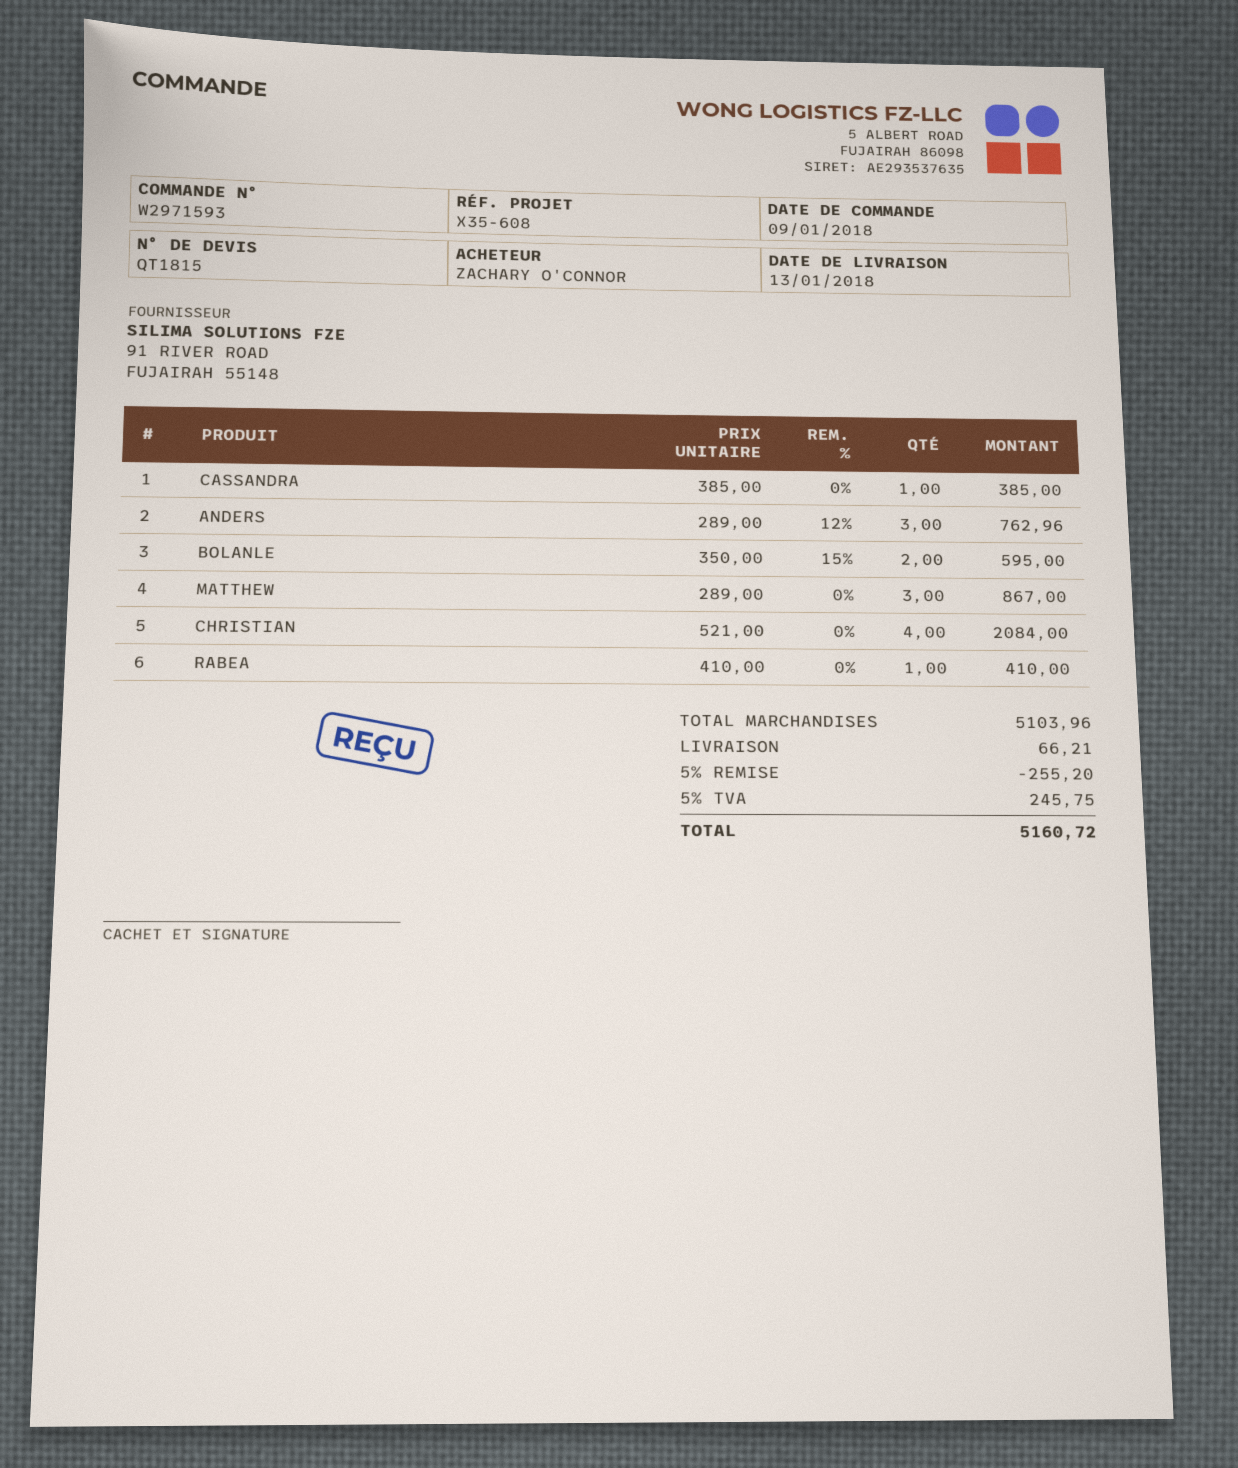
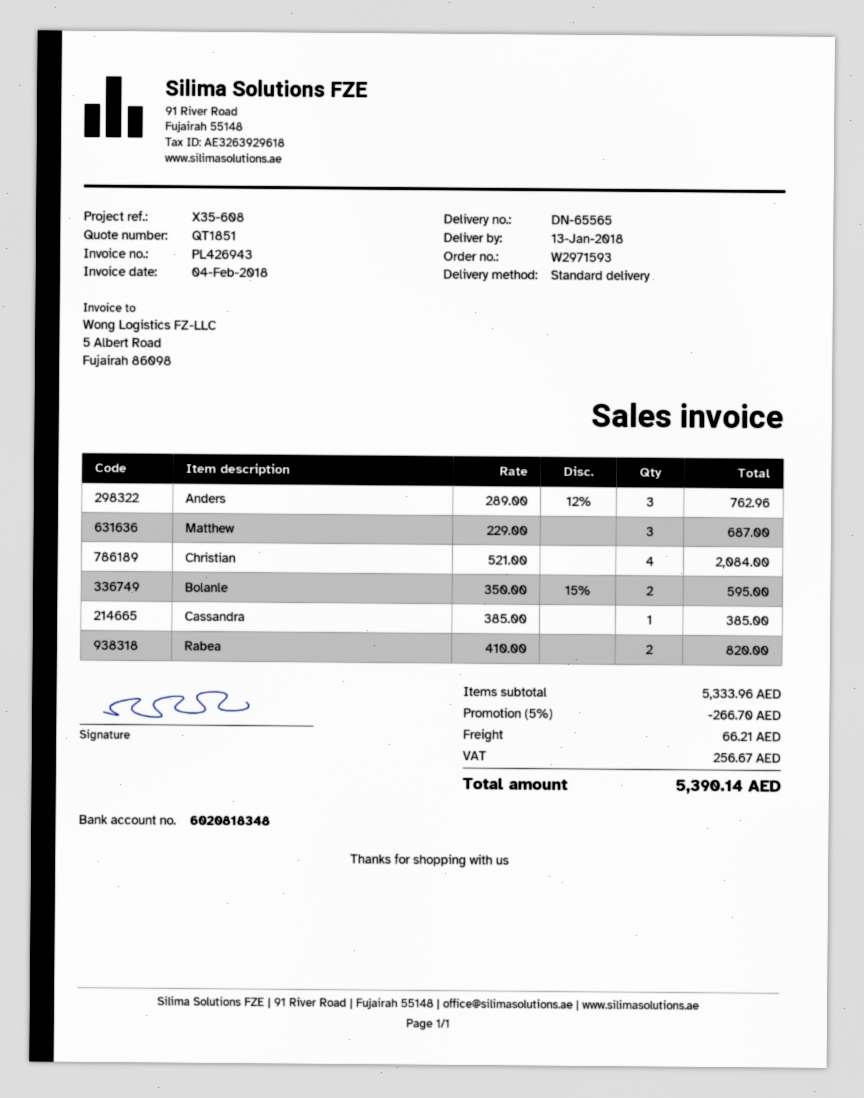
quote number: QT1815 -> QT1851
MATTHEW: 3 x 289.00 = 867.00 -> 3 x 229.00 = 687.00
RABEA: 1 x 410.00 = 410.00 -> 2 x 410.00 = 820.00
subtotal: 5103.96 -> 5333.96
discount: 5% = 255.20 -> 5% = 266.70
tax: 245.75 -> 256.67
total: 5160.72 -> 5390.14

